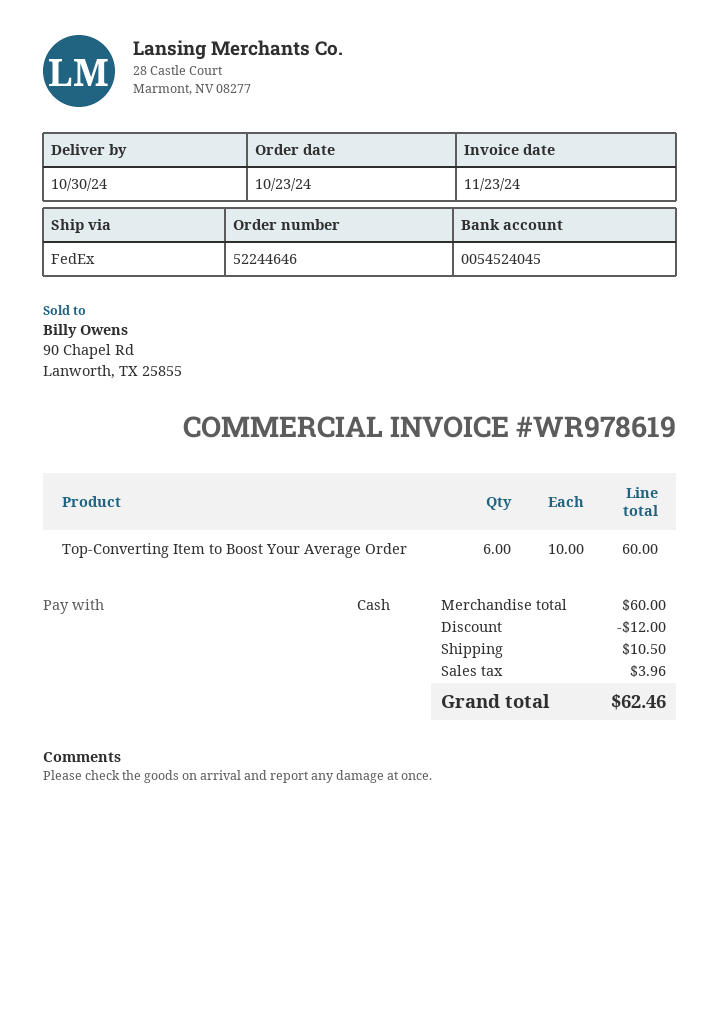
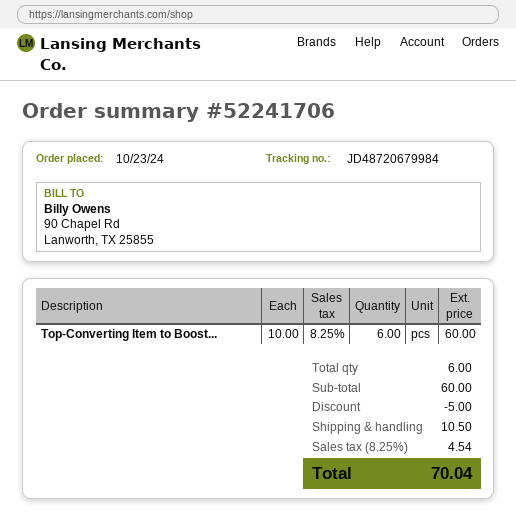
order number: 52244646 -> 52241706
discount: 12.00 -> 5.00
tax: 3.96 -> 4.54
total: 62.46 -> 70.04

